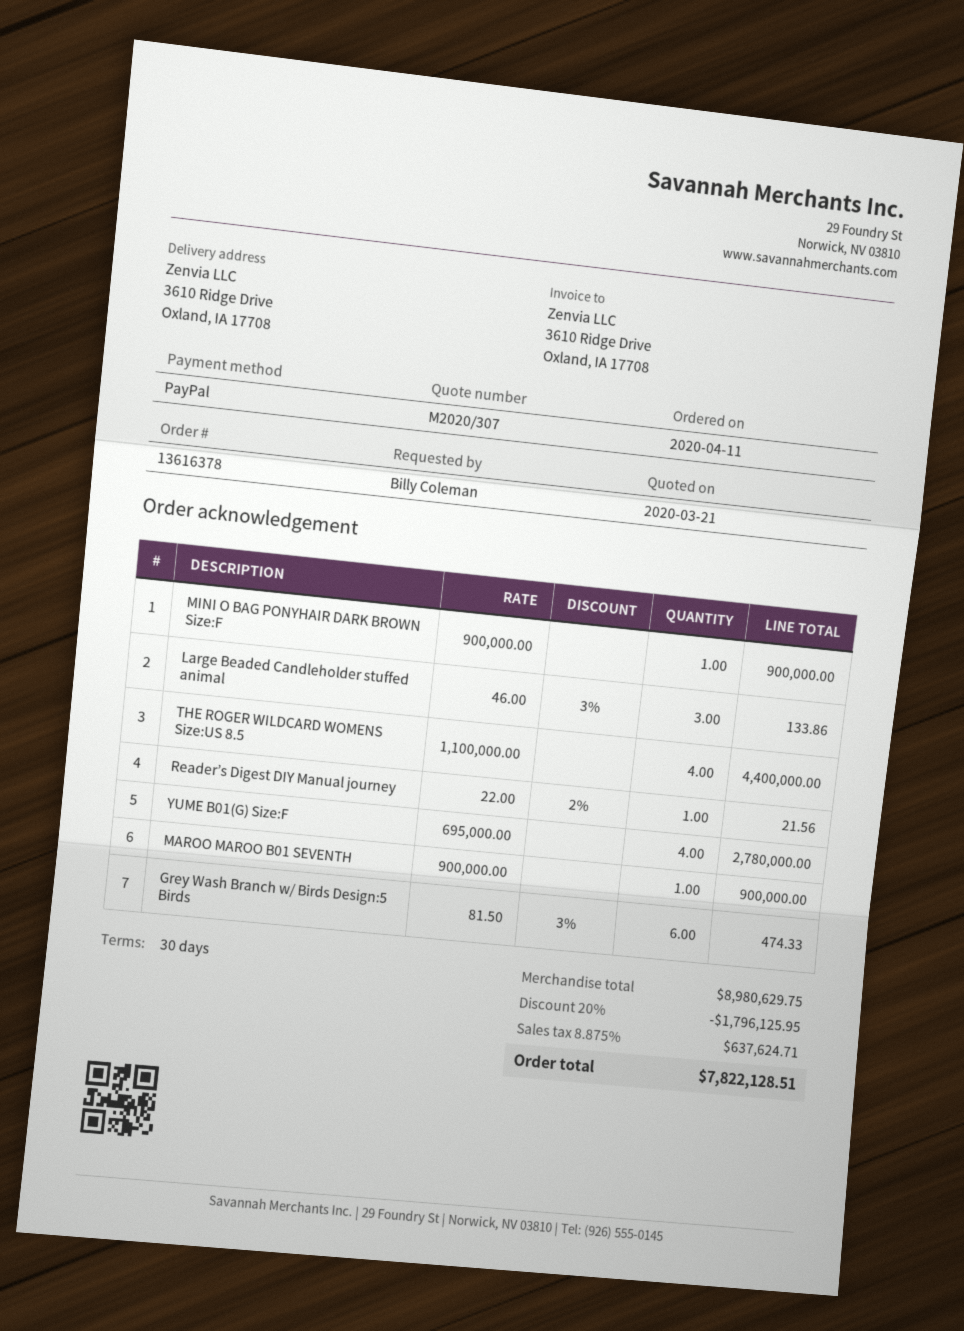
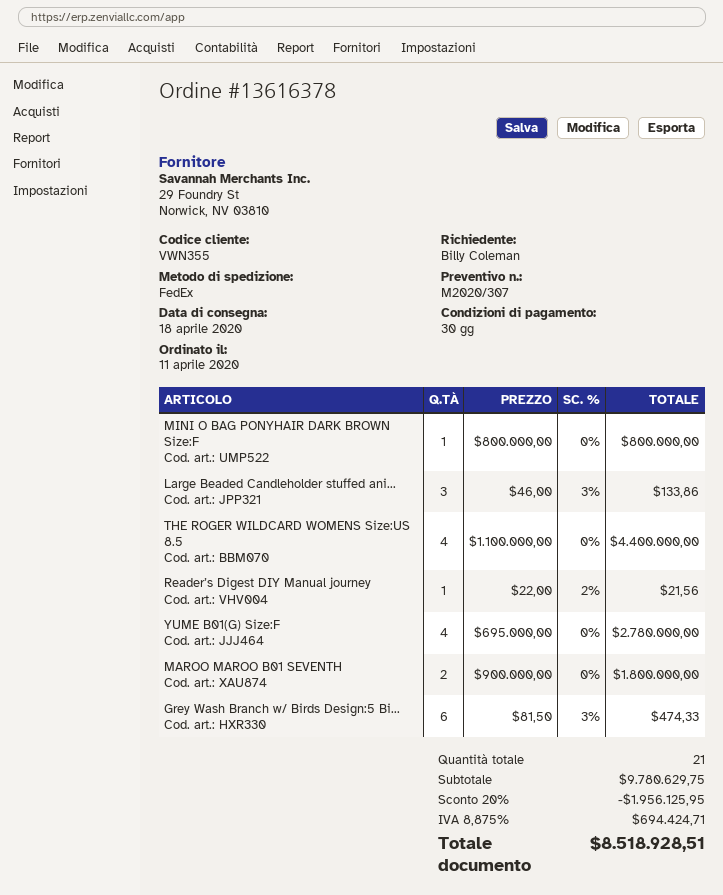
MINI O BAG PONYHAIR DARK BROWN Size:F: 1 x 900000.00 = 900000.00 -> 1 x 800000.00 = 800000.00
MAROO MAROO B01 SEVENTH: 1 x 900000.00 = 900000.00 -> 2 x 900000.00 = 1800000.00
subtotal: 8980629.75 -> 9780629.75
discount: 20% = 1796125.95 -> 20% = 1956125.95
tax: 8.875% = 637624.71 -> 8.875% = 694424.71
total: 7822128.51 -> 8518928.51

